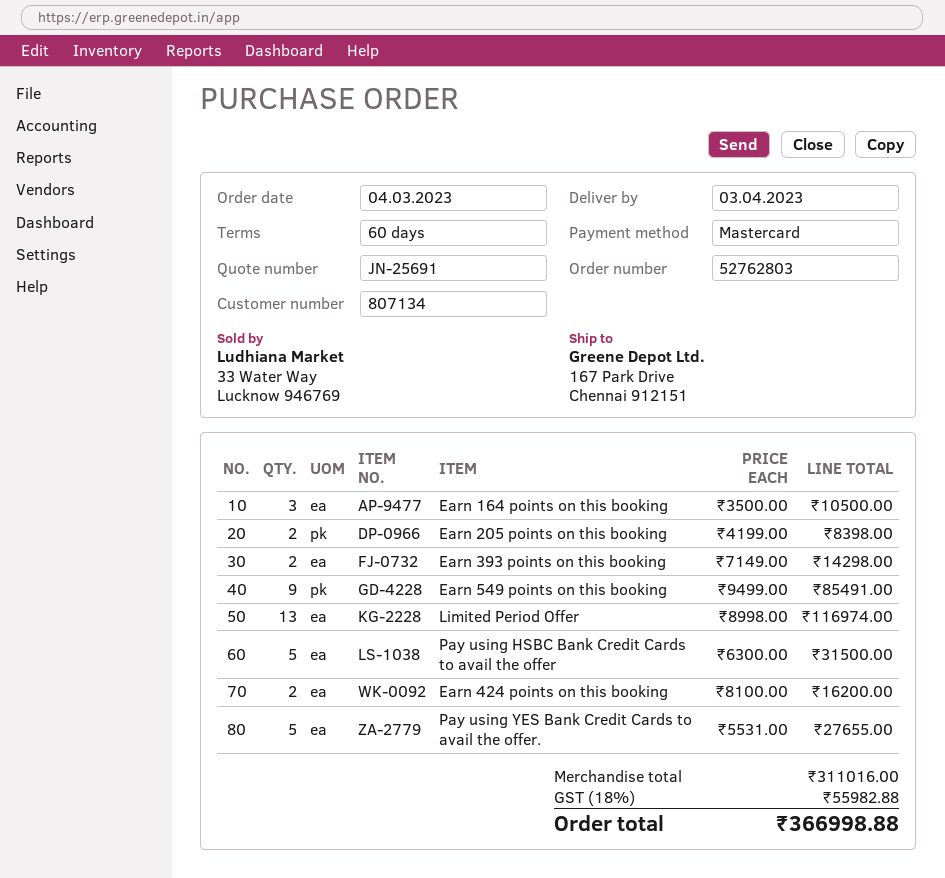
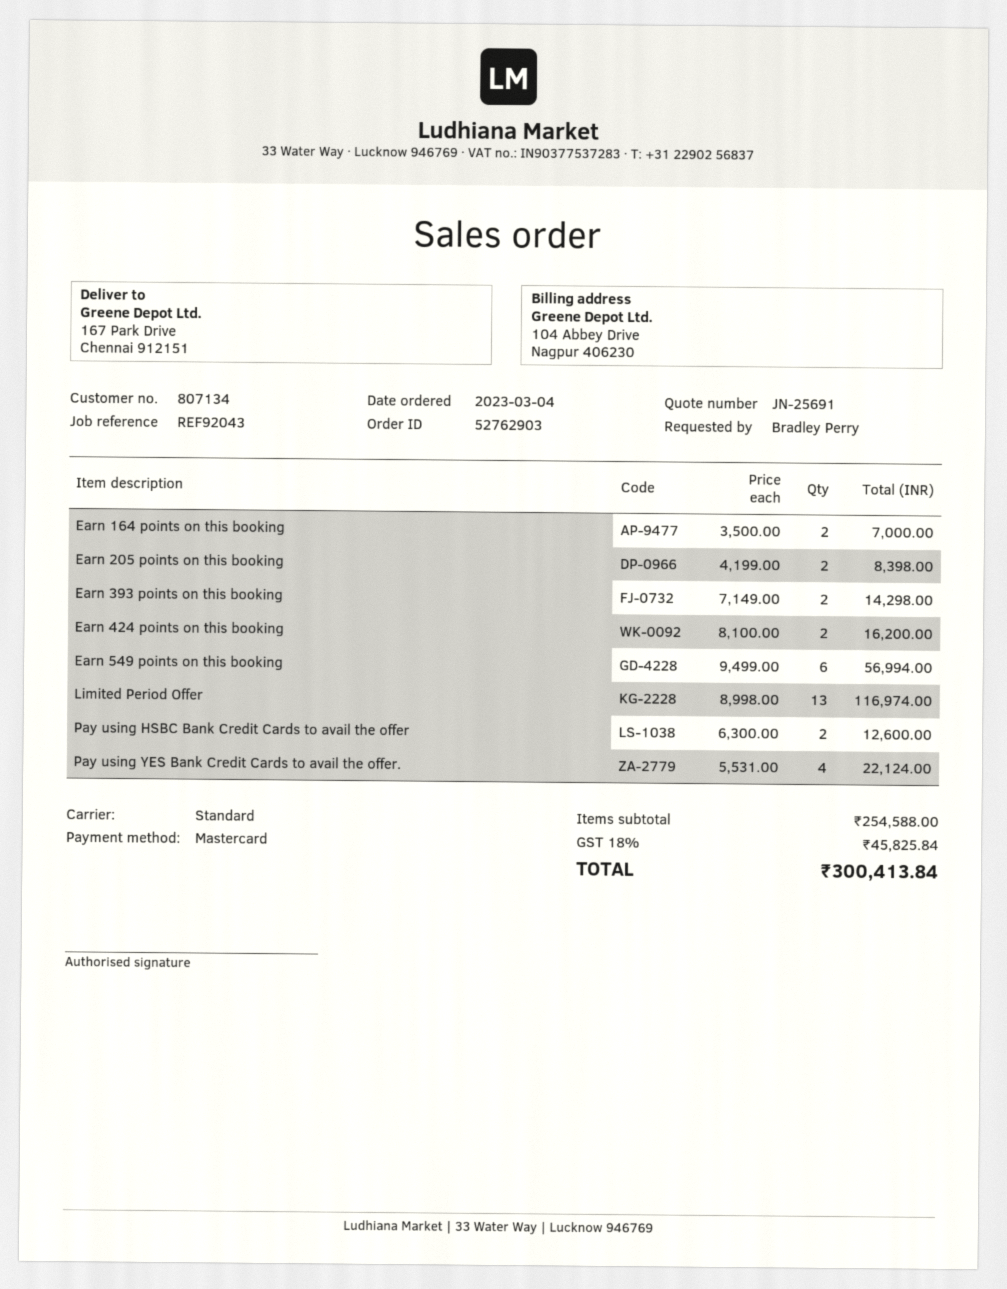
order number: 52762803 -> 52762903
Earn 164 points on this booking: 3 x 3500.00 = 10500.00 -> 2 x 3500.00 = 7000.00
Earn 549 points on this booking: 9 x 9499.00 = 85491.00 -> 6 x 9499.00 = 56994.00
Pay using HSBC Bank Credit Cards to avail the offer: 5 x 6300.00 = 31500.00 -> 2 x 6300.00 = 12600.00
Pay using YES Bank Credit Cards to avail the offer.: 5 x 5531.00 = 27655.00 -> 4 x 5531.00 = 22124.00
subtotal: 311016.00 -> 254588.00
tax: 18% = 55982.88 -> 18% = 45825.84
total: 366998.88 -> 300413.84

